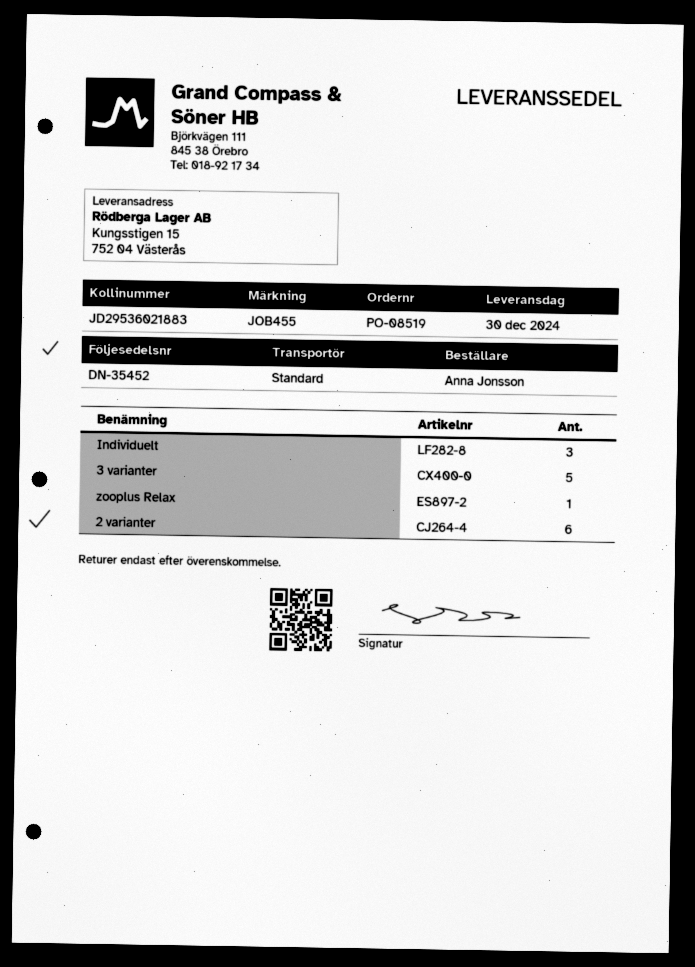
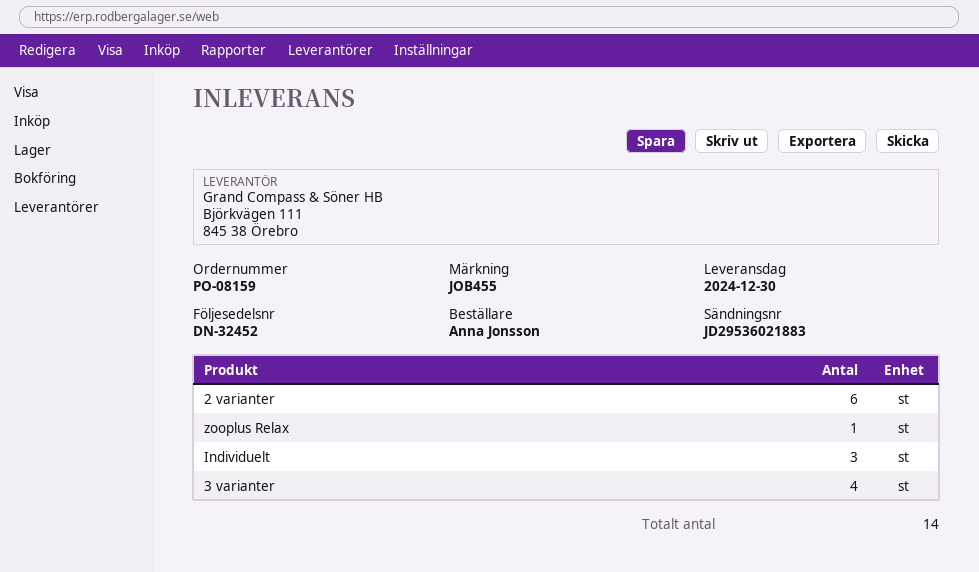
order number: PO-08519 -> PO-08159
delivery note number: DN-35452 -> DN-32452
3 varianter: 5 -> 4

